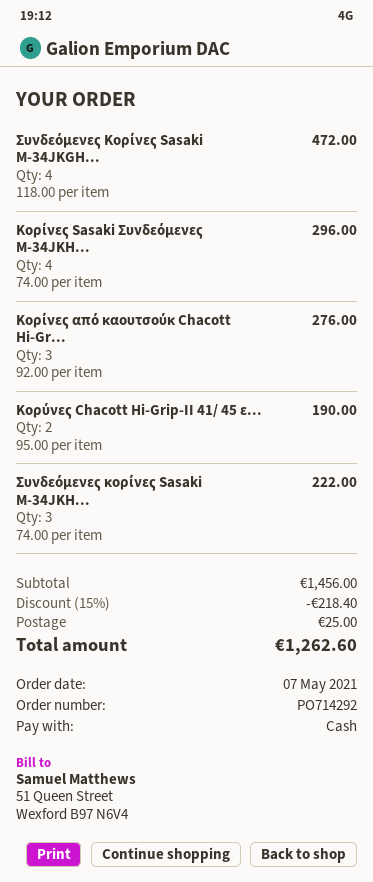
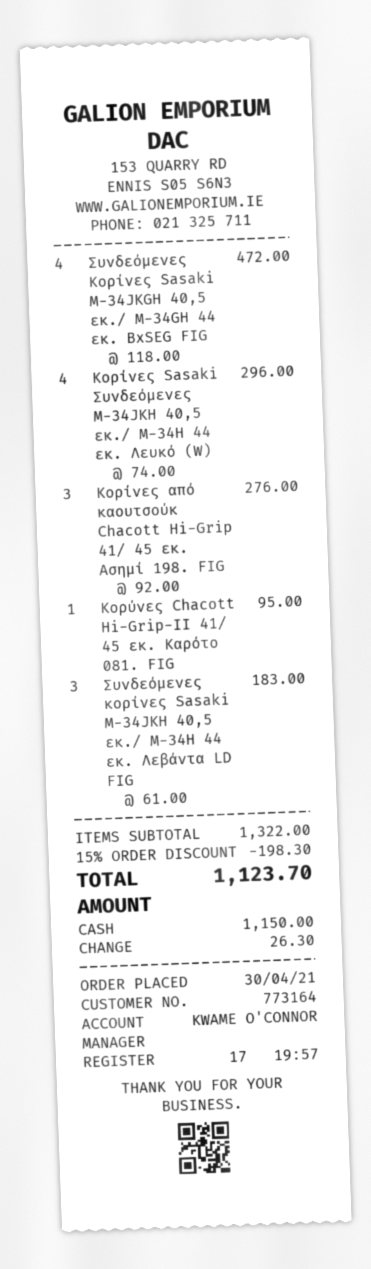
order date: 2021-05-07 -> 2021-04-30
Κορύνες Chacott Hi-Grip-II 41/ 45 ε...: 2 x 95.00 = 190.00 -> 1 x 95.00 = 95.00
Συνδεόμενες κορίνες Sasaki M-34JKH...: 3 x 74.00 = 222.00 -> 3 x 61.00 = 183.00
subtotal: 1456.00 -> 1322.00
discount: 15% = 218.40 -> 15% = 198.30
shipping: 25.00 -> none
total: 1262.60 -> 1123.70

